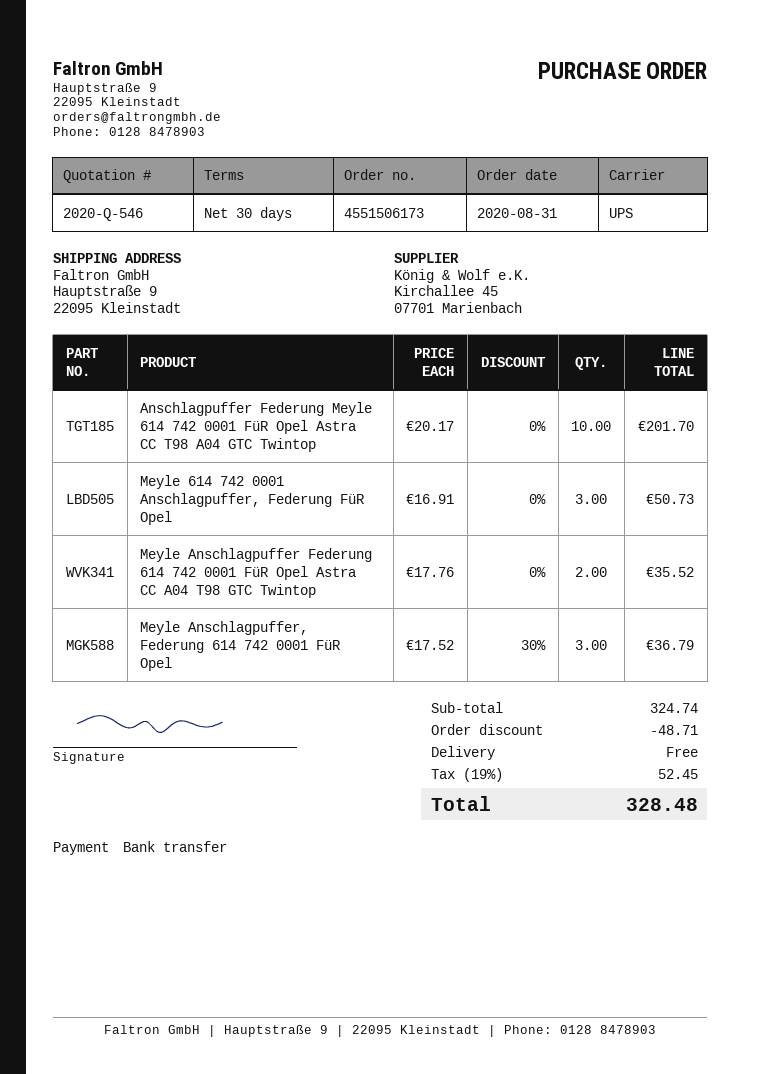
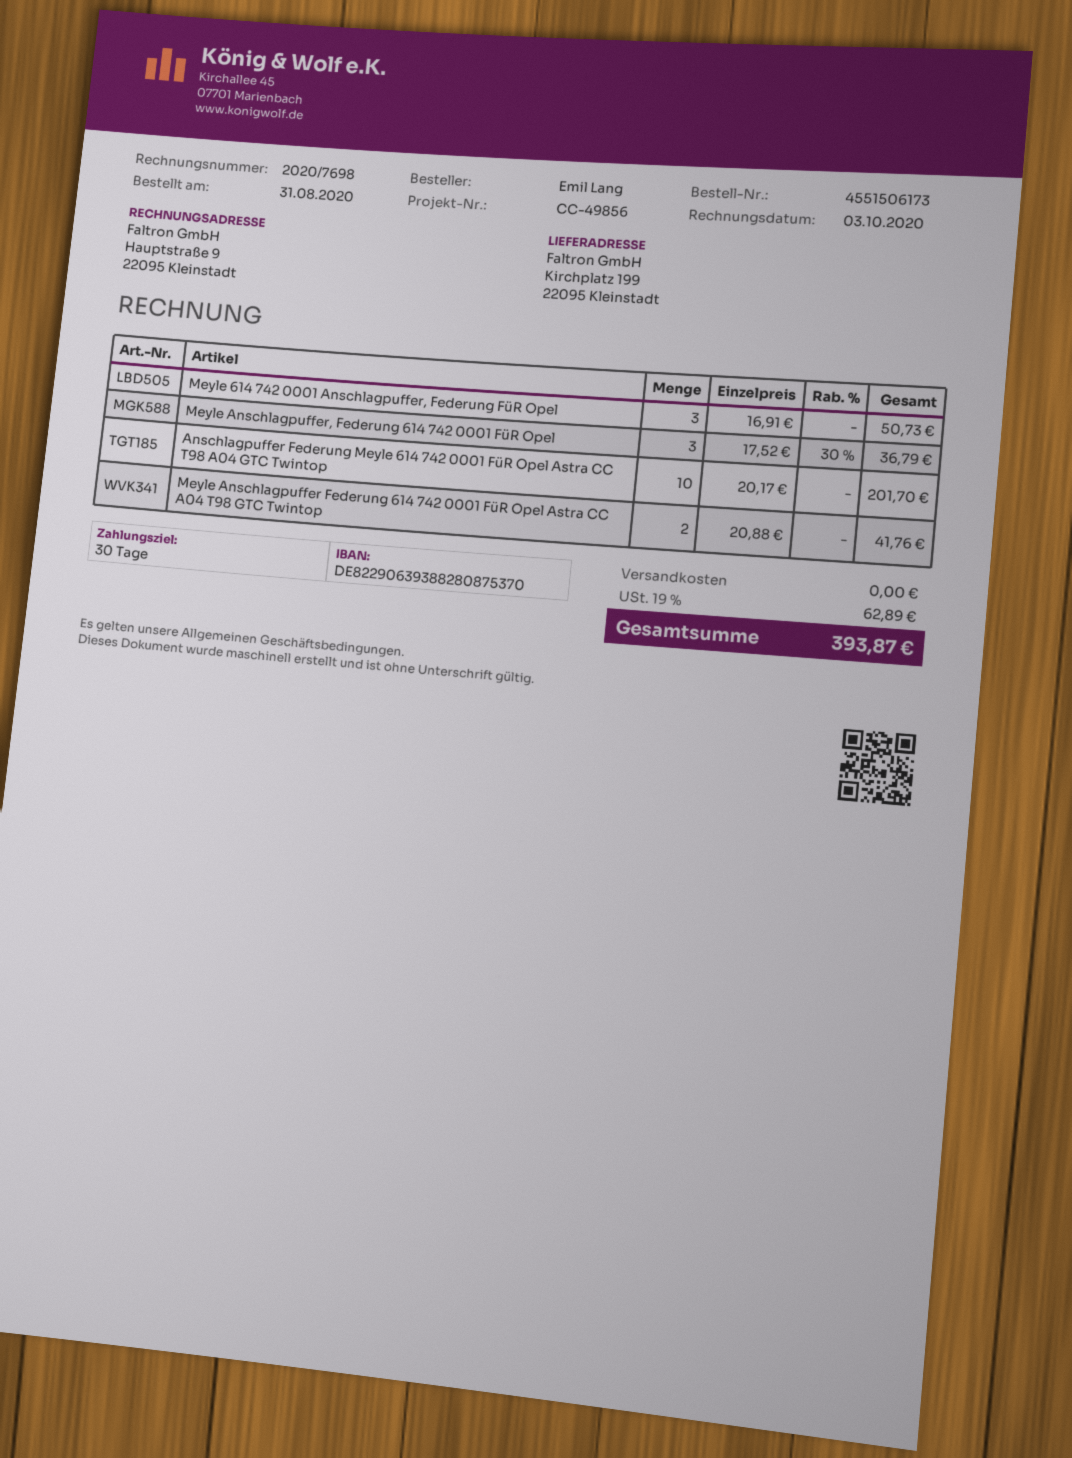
ship to: Hauptstraße 9, 22095 Kleinstadt -> Kirchplatz 199, 22095 Kleinstadt
Meyle Anschlagpuffer Federung 614 742 0001 FüR Opel Astra CC A04 T98 GTC Twintop: 2 x 17.76 = 35.52 -> 2 x 20.88 = 41.76
discount: 48.71 -> none
tax: 19% = 52.45 -> 19% = 62.89
total: 328.48 -> 393.87

